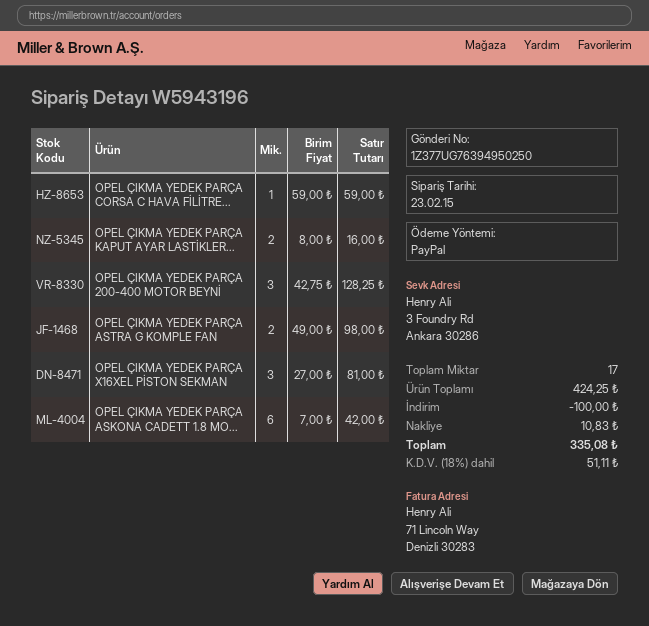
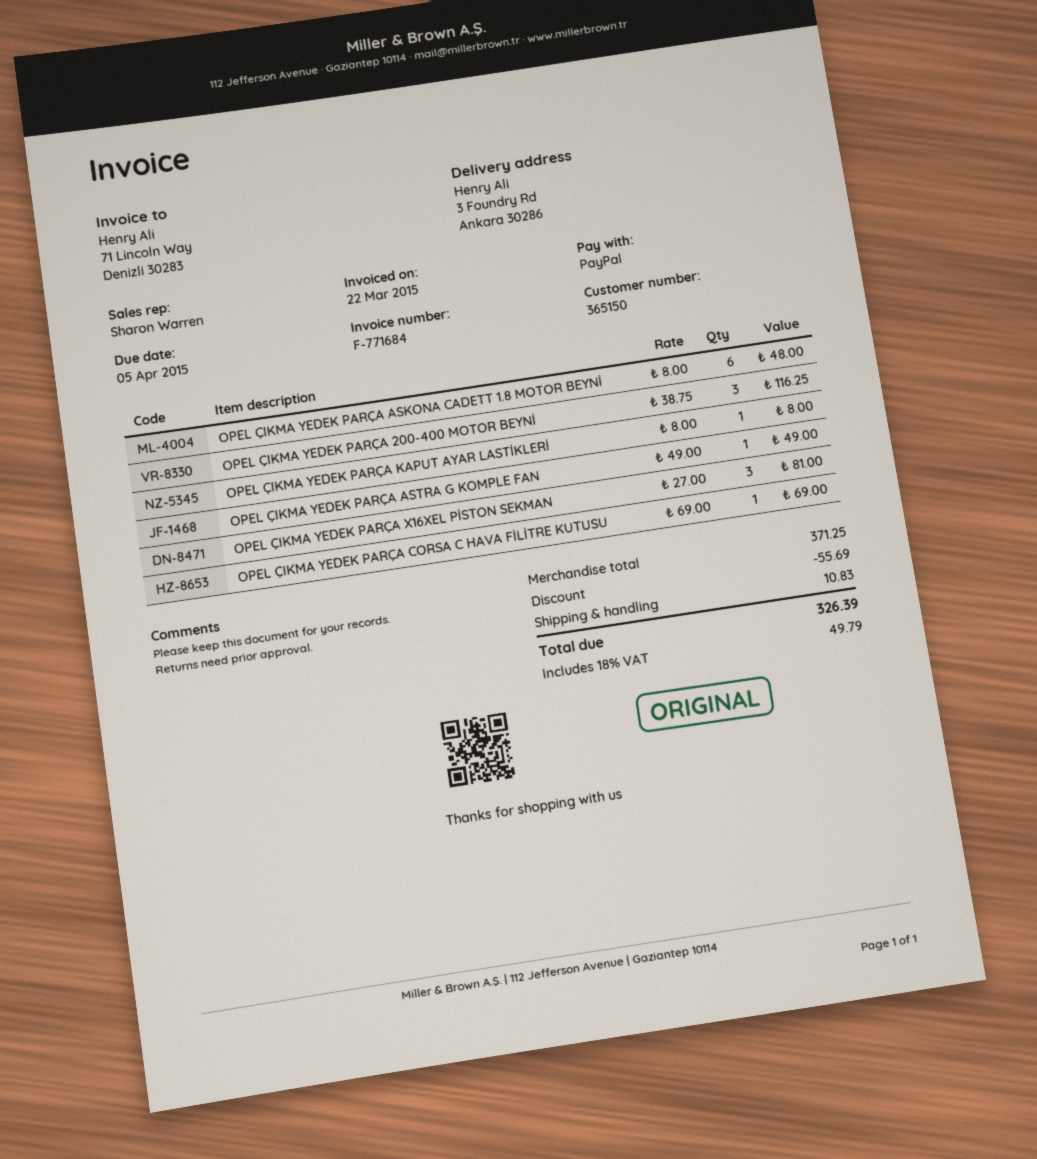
OPEL ÇIKMA YEDEK PARÇA CORSA C HAVA FİLİTRE...: 1 x 59.00 = 59.00 -> 1 x 69.00 = 69.00
OPEL ÇIKMA YEDEK PARÇA KAPUT AYAR LASTİKLER...: 2 x 8.00 = 16.00 -> 1 x 8.00 = 8.00
OPEL ÇIKMA YEDEK PARÇA 200-400 MOTOR BEYNİ: 3 x 42.75 = 128.25 -> 3 x 38.75 = 116.25
OPEL ÇIKMA YEDEK PARÇA ASTRA G KOMPLE FAN: 2 x 49.00 = 98.00 -> 1 x 49.00 = 49.00
OPEL ÇIKMA YEDEK PARÇA ASKONA CADETT 1.8 MO...: 6 x 7.00 = 42.00 -> 6 x 8.00 = 48.00
subtotal: 424.25 -> 371.25
discount: 100.00 -> 55.69
tax: 18% = 51.11 -> 18% = 49.79
total: 335.08 -> 326.39

